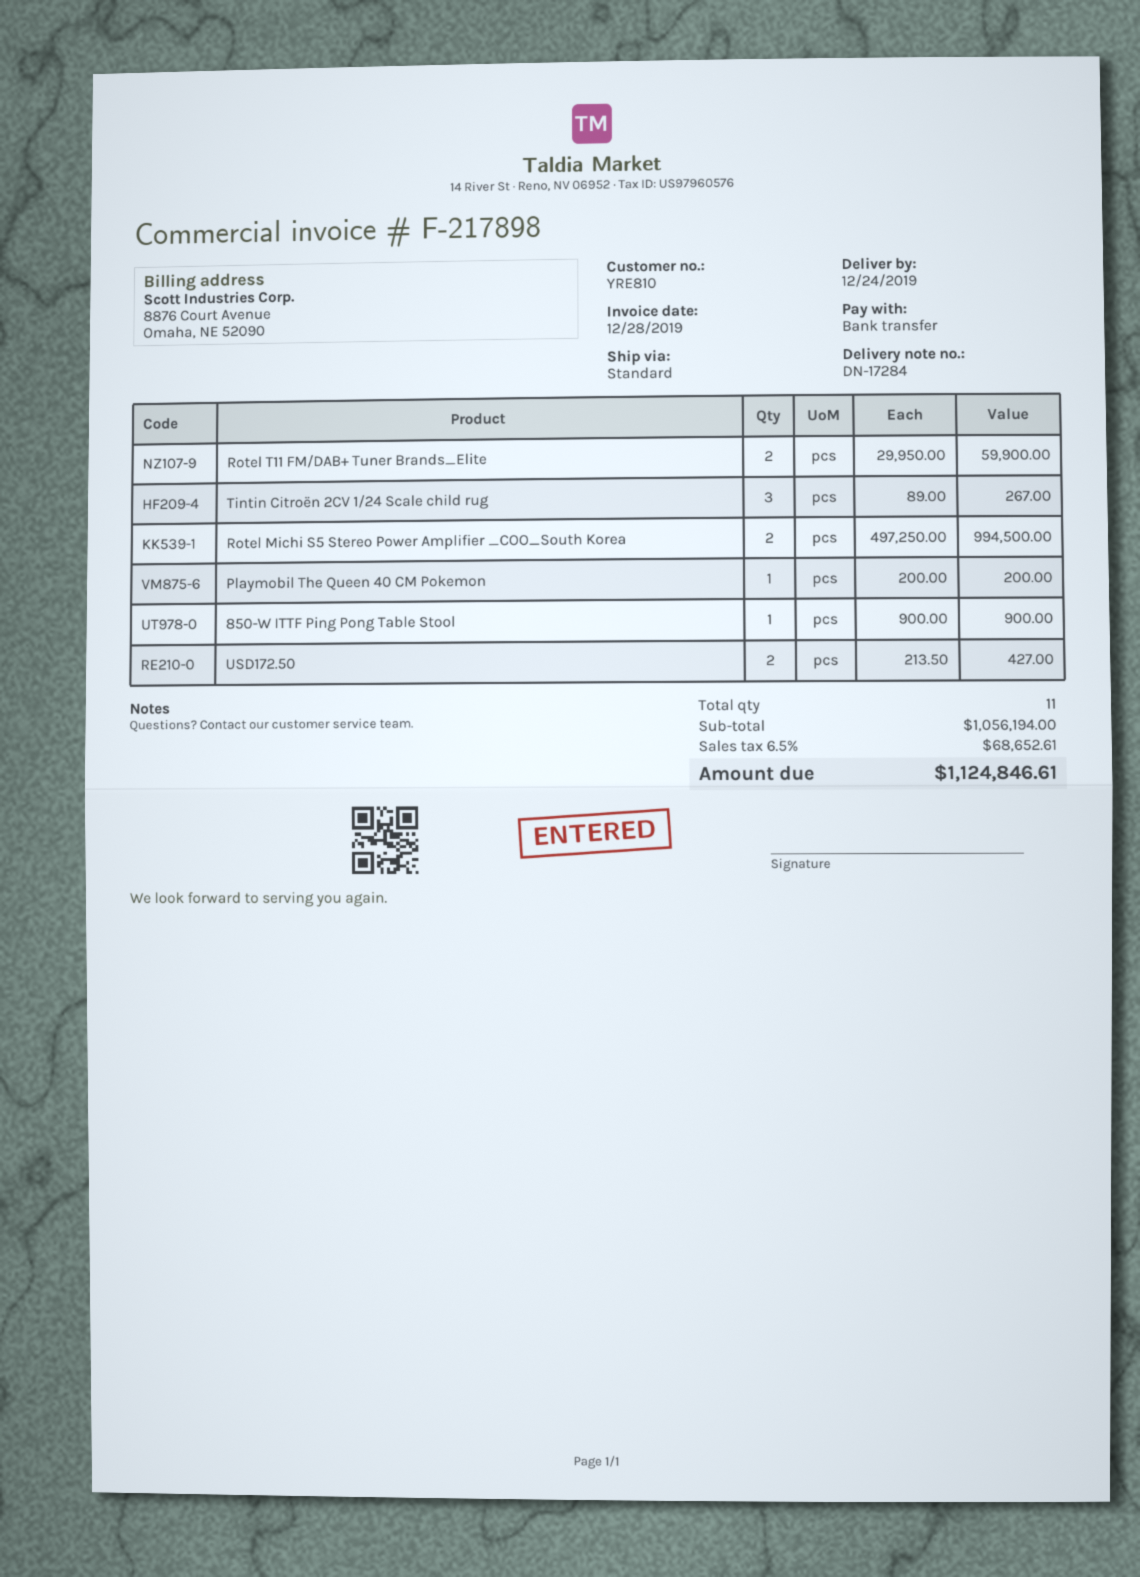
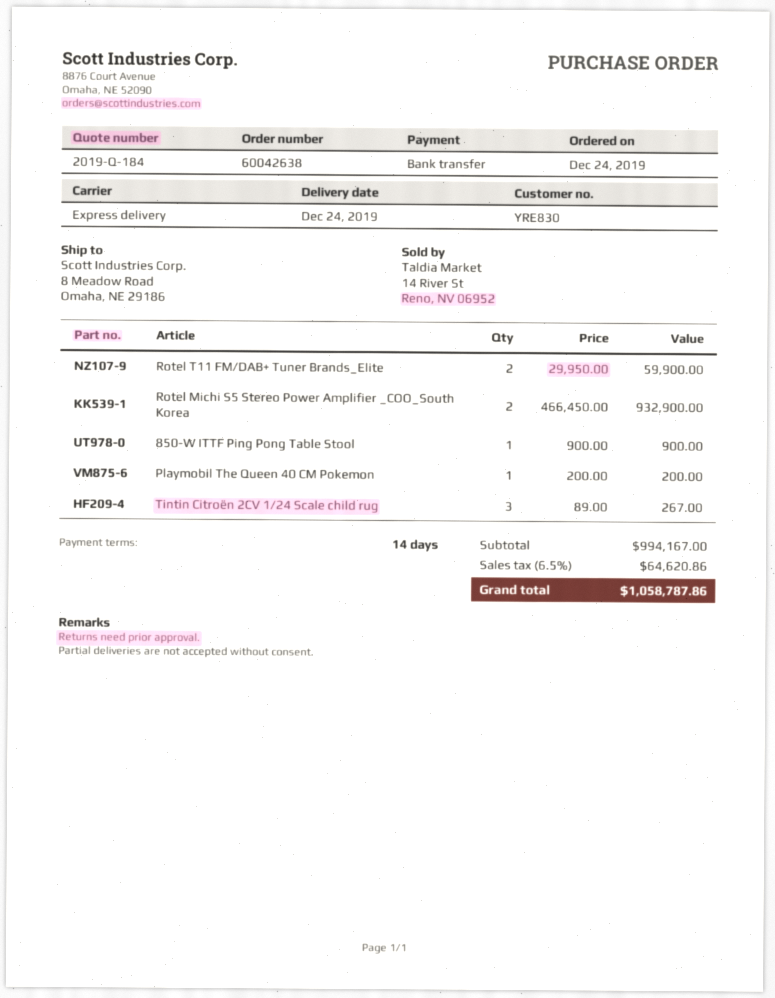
customer number: YRE810 -> YRE830
shipping method: standard -> express
Rotel Michi S5 Stereo Power Amplifier _COO_South Korea: 2 x 497250.00 = 994500.00 -> 2 x 466450.00 = 932900.00
USD172.50: 2 x 213.50 = 427.00 -> none
subtotal: 1056194.00 -> 994167.00
tax: 6.5% = 68652.61 -> 6.5% = 64620.86
total: 1124846.61 -> 1058787.86

